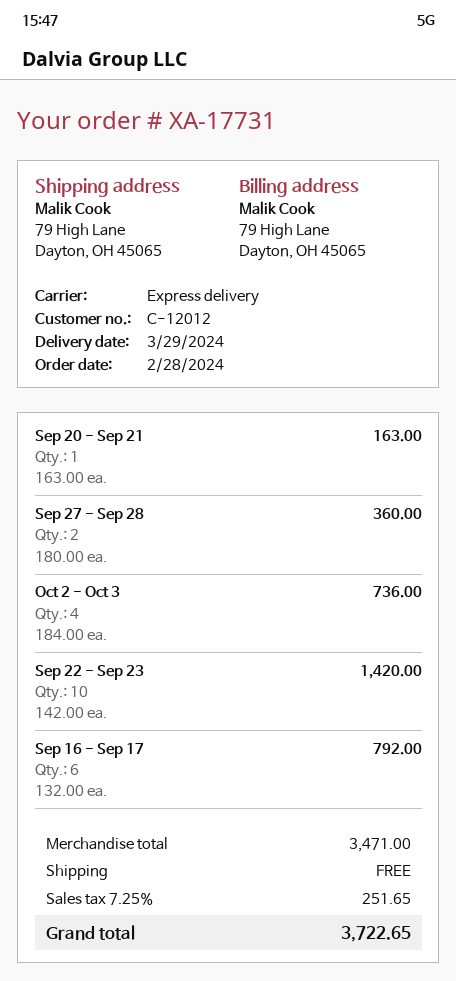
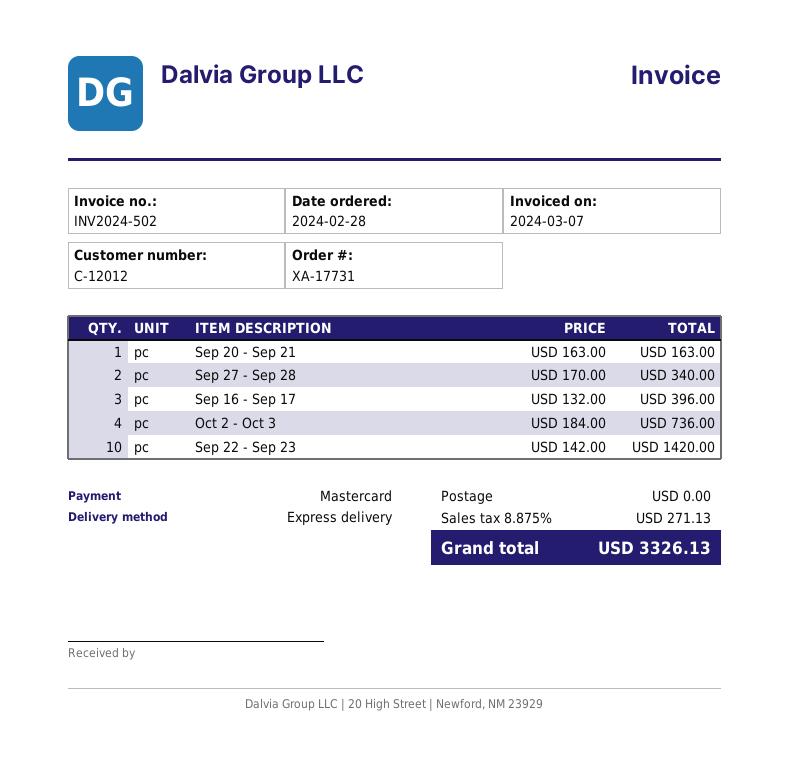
Sep 27 - Sep 28: 2 x 180.00 = 360.00 -> 2 x 170.00 = 340.00
Sep 16 - Sep 17: 6 x 132.00 = 792.00 -> 3 x 132.00 = 396.00
tax: 7.25% = 251.65 -> 8.875% = 271.13
total: 3722.65 -> 3326.13

